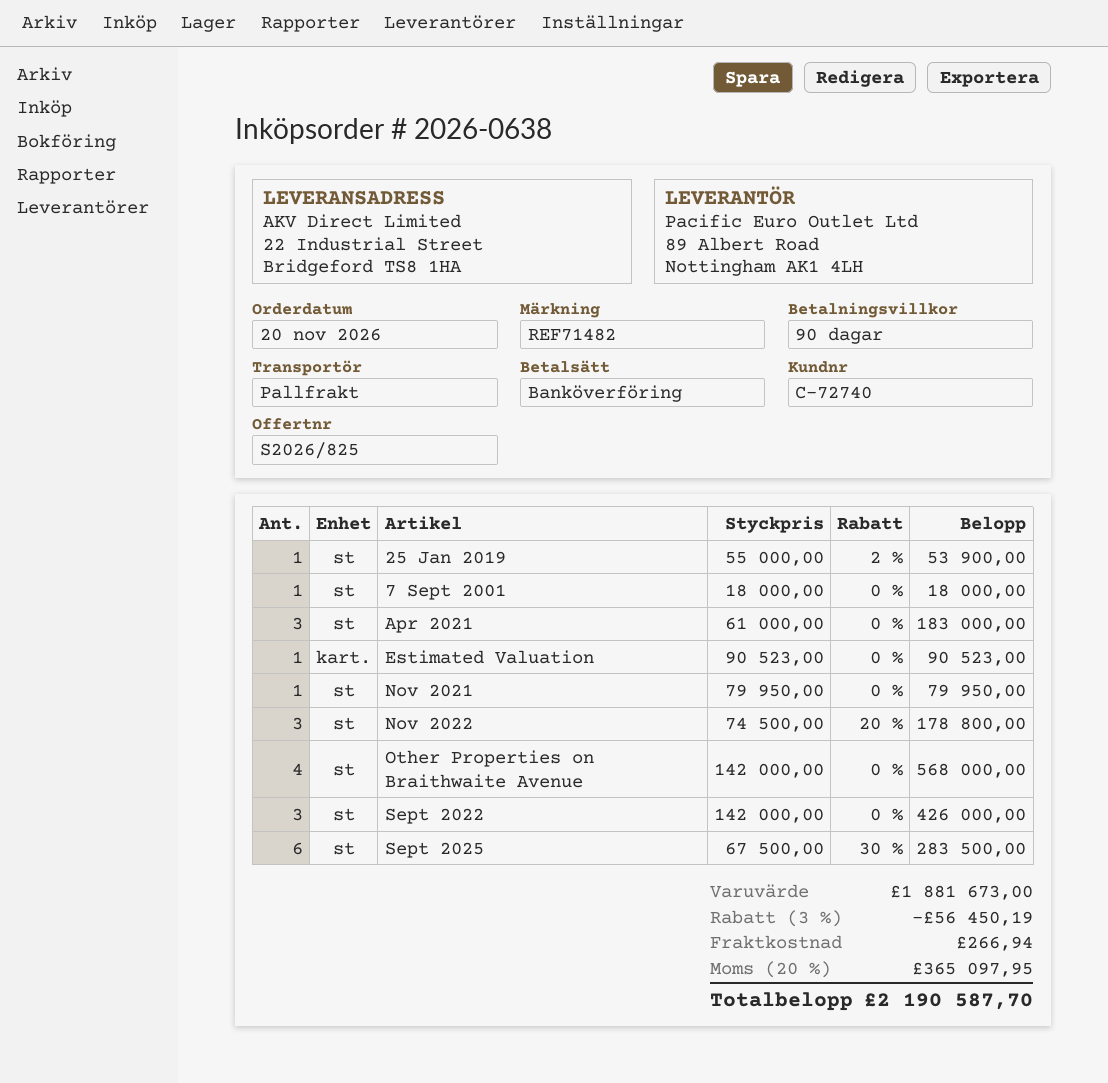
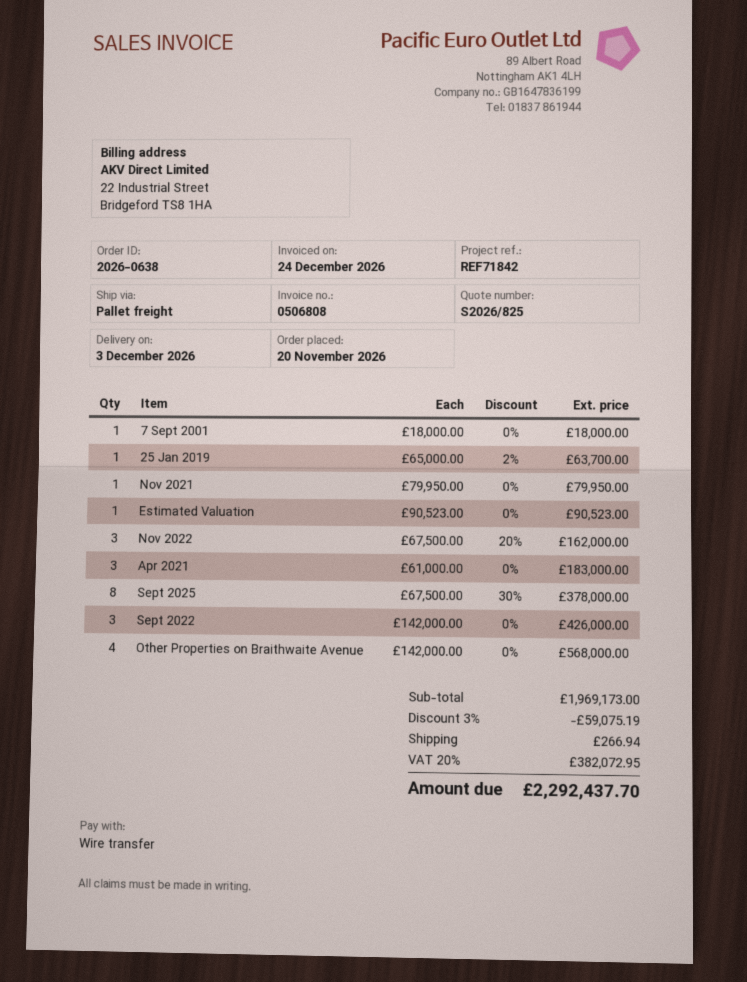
reference: REF71482 -> REF71842
25 Jan 2019: 1 x 55000.00 - 2% = 53900.00 -> 1 x 65000.00 - 2% = 63700.00
Nov 2022: 3 x 74500.00 - 20% = 178800.00 -> 3 x 67500.00 - 20% = 162000.00
Sept 2025: 6 x 67500.00 - 30% = 283500.00 -> 8 x 67500.00 - 30% = 378000.00
subtotal: 1881673.00 -> 1969173.00
discount: 3% = 56450.19 -> 3% = 59075.19
tax: 20% = 365097.95 -> 20% = 382072.95
total: 2190587.70 -> 2292437.70

